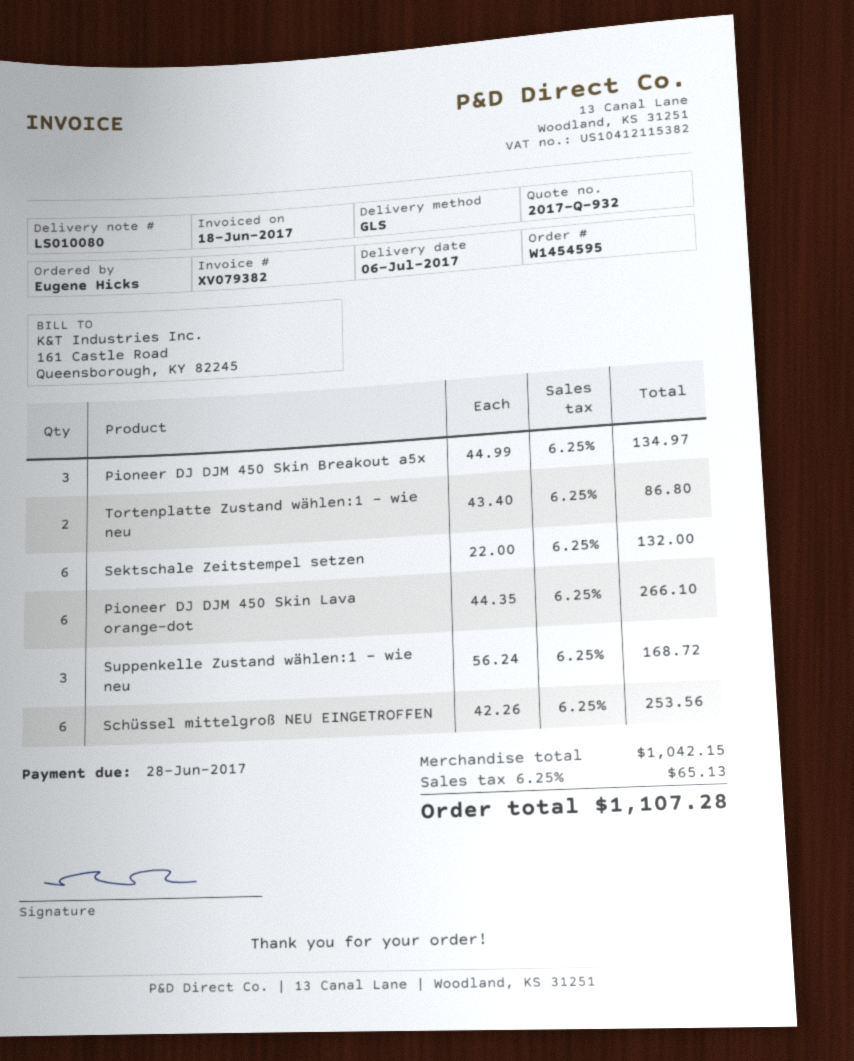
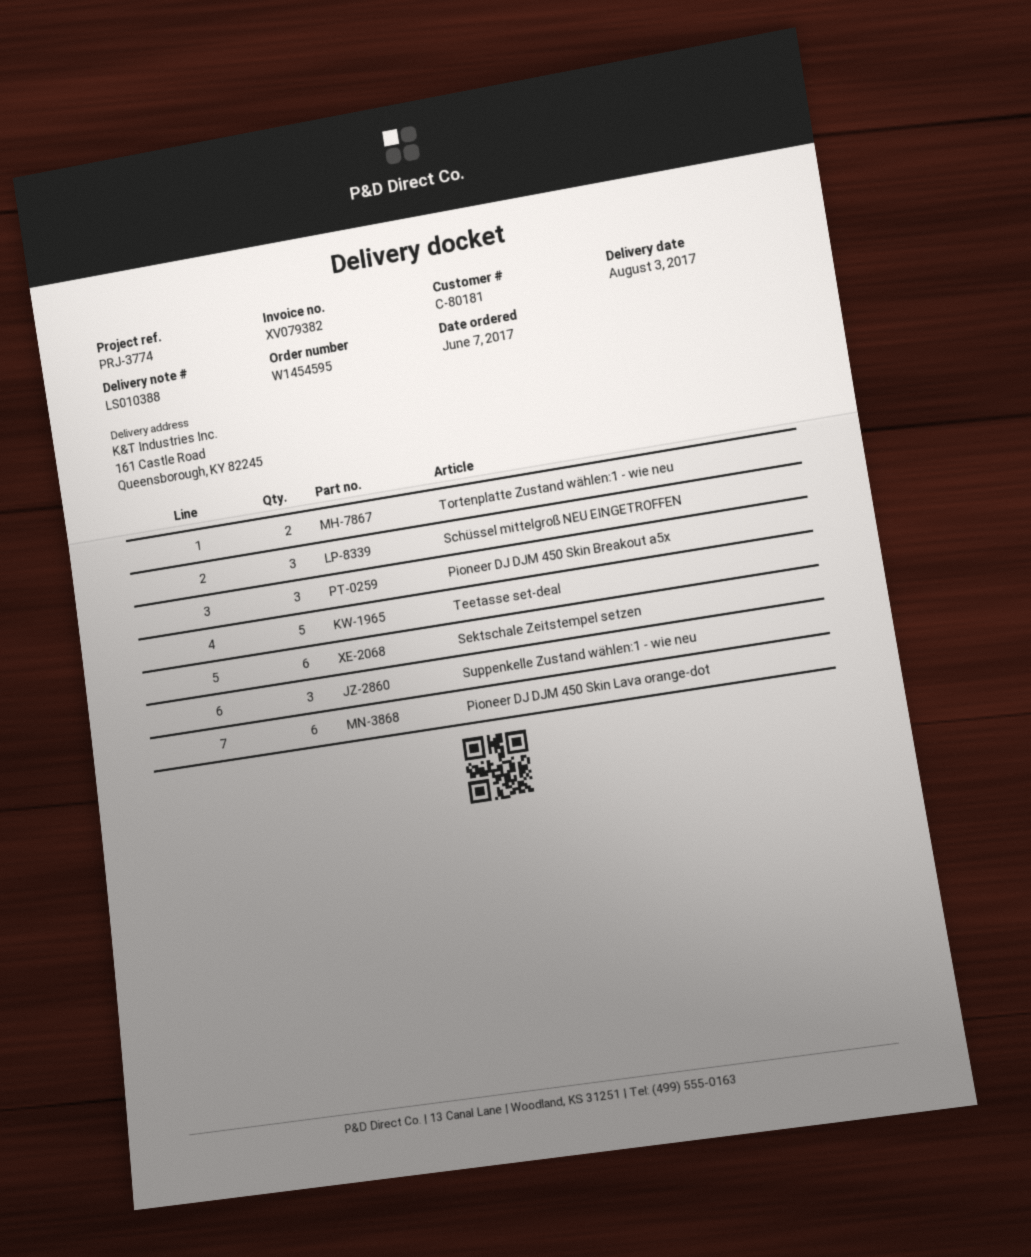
delivery note number: LS010080 -> LS010388
delivery date: 2017-07-06 -> 2017-08-03
Schüssel mittelgroß NEU EINGETROFFEN: 6 -> 3
Teetasse set-deal: none -> 5

